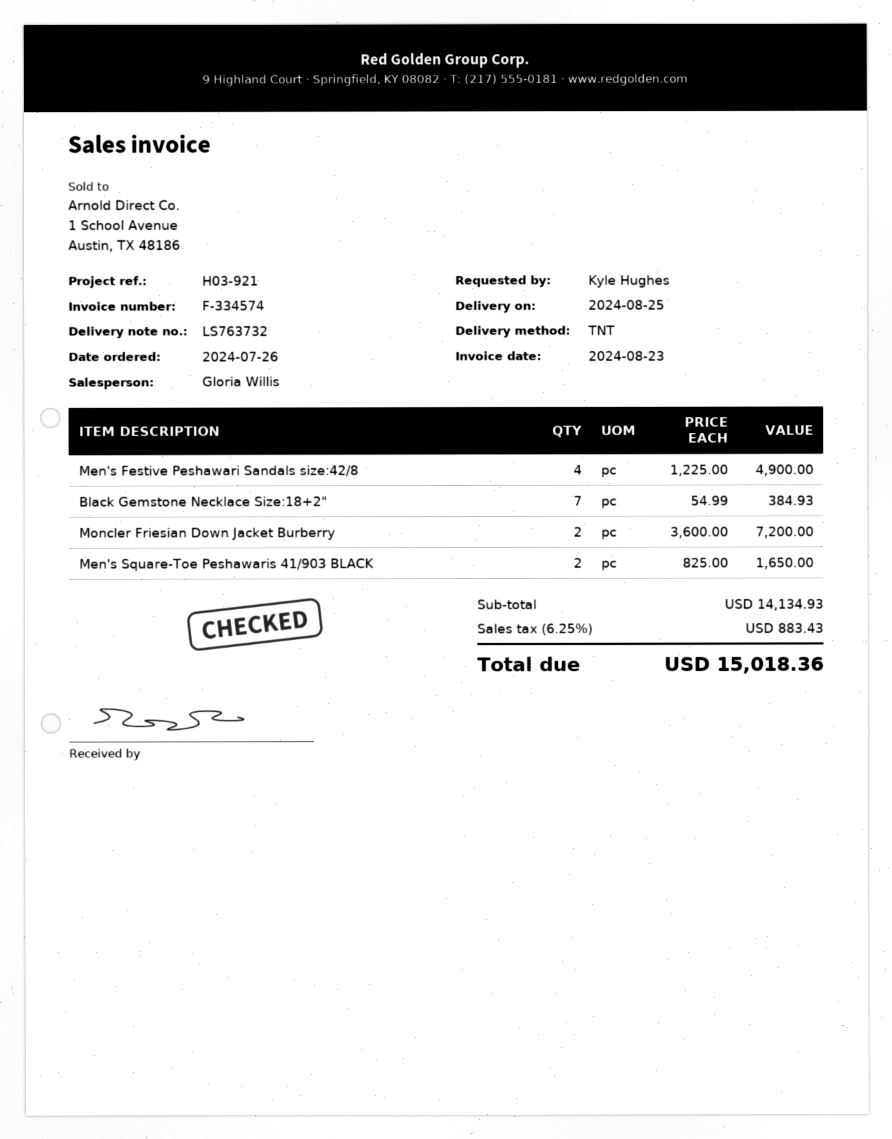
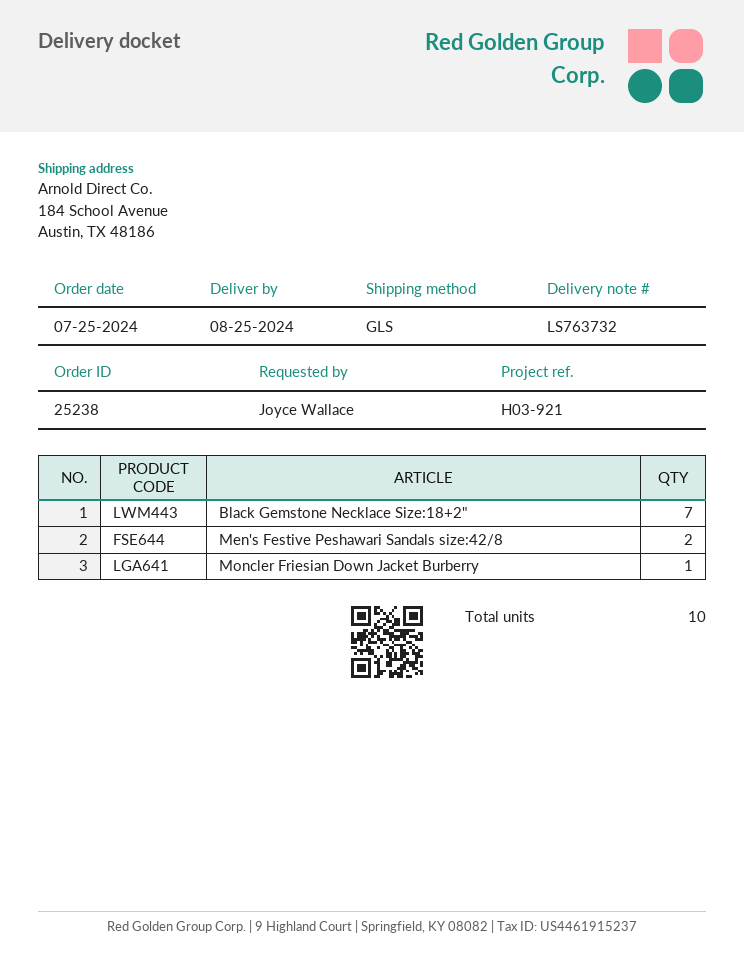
order date: 2024-07-26 -> 2024-07-25
ordered by: Kyle Hughes -> Joyce Wallace
shipping method: TNT -> GLS
Men's Festive Peshawari Sandals size:42/8: 4 -> 2
Moncler Friesian Down Jacket Burberry: 2 -> 1
Men's Square-Toe Peshawaris 41/903 BLACK: 2 -> none

